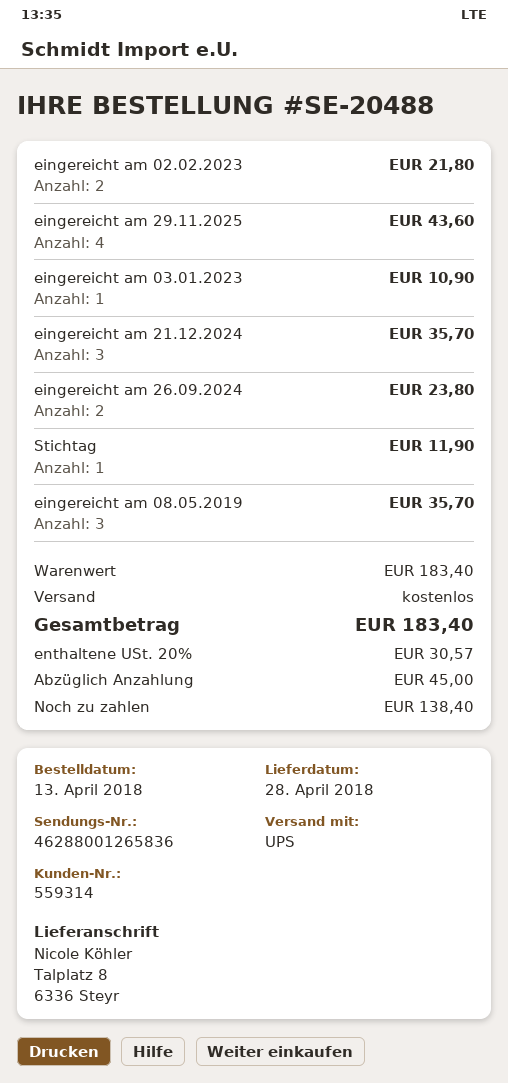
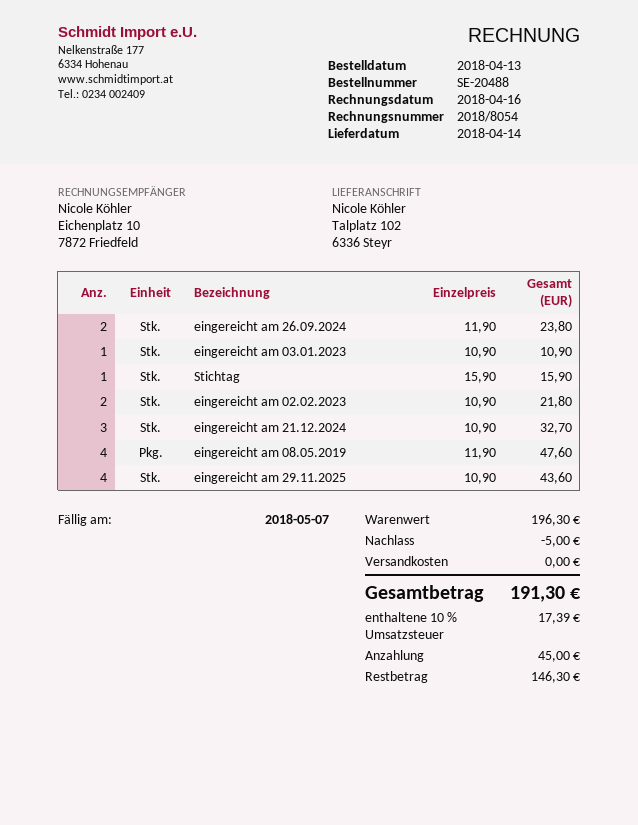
delivery date: 2018-04-28 -> 2018-04-14
ship to: Talplatz 8, 6336 Steyr -> Talplatz 102, 6336 Steyr
eingereicht am 21.12.2024: 3 for 35.70 -> 3 for 32.70
Stichtag: 1 for 11.90 -> 1 for 15.90
eingereicht am 08.05.2019: 3 for 35.70 -> 4 for 47.60
subtotal: 183.40 -> 196.30
discount: none -> 5.00
tax: 20% = 30.57 -> 10% = 17.39
total: 183.40 -> 191.30
balance: 138.40 -> 146.30

